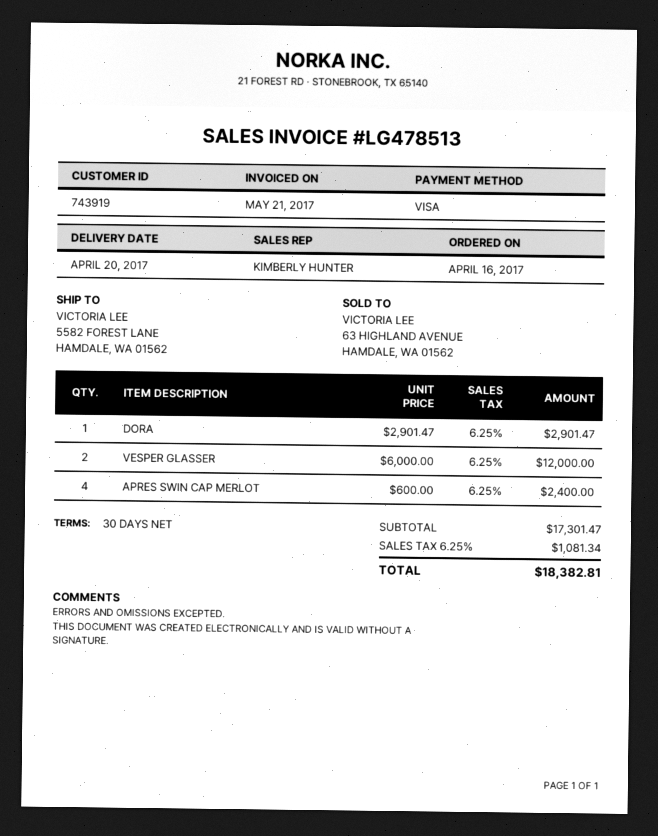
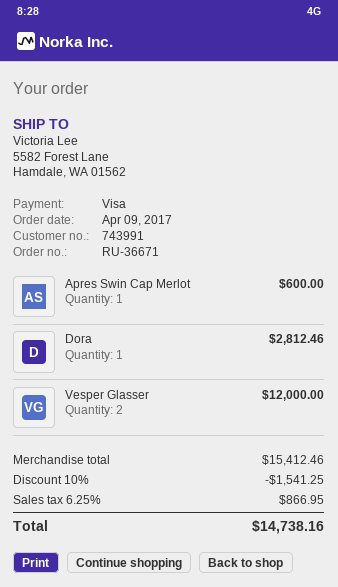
order date: 2017-04-16 -> 2017-04-09
customer number: 743919 -> 743991
DORA: 1 for 2901.47 -> 1 for 2812.46
APRES SWIN CAP MERLOT: 4 for 2400.00 -> 1 for 600.00
subtotal: 17301.47 -> 15412.46
discount: none -> 10% = 1541.25
tax: 6.25% = 1081.34 -> 6.25% = 866.95
total: 18382.81 -> 14738.16

